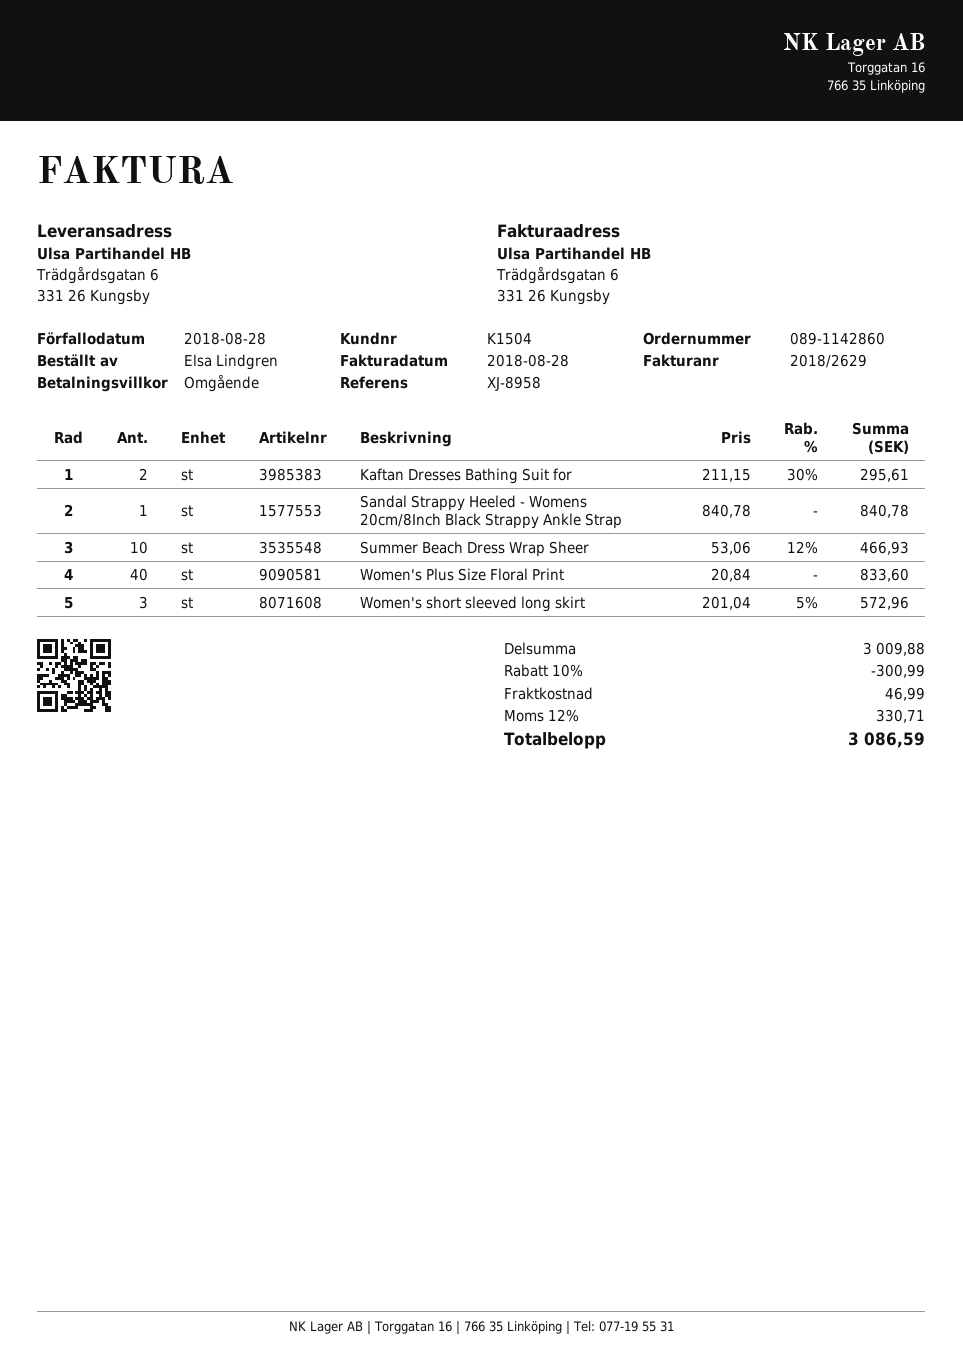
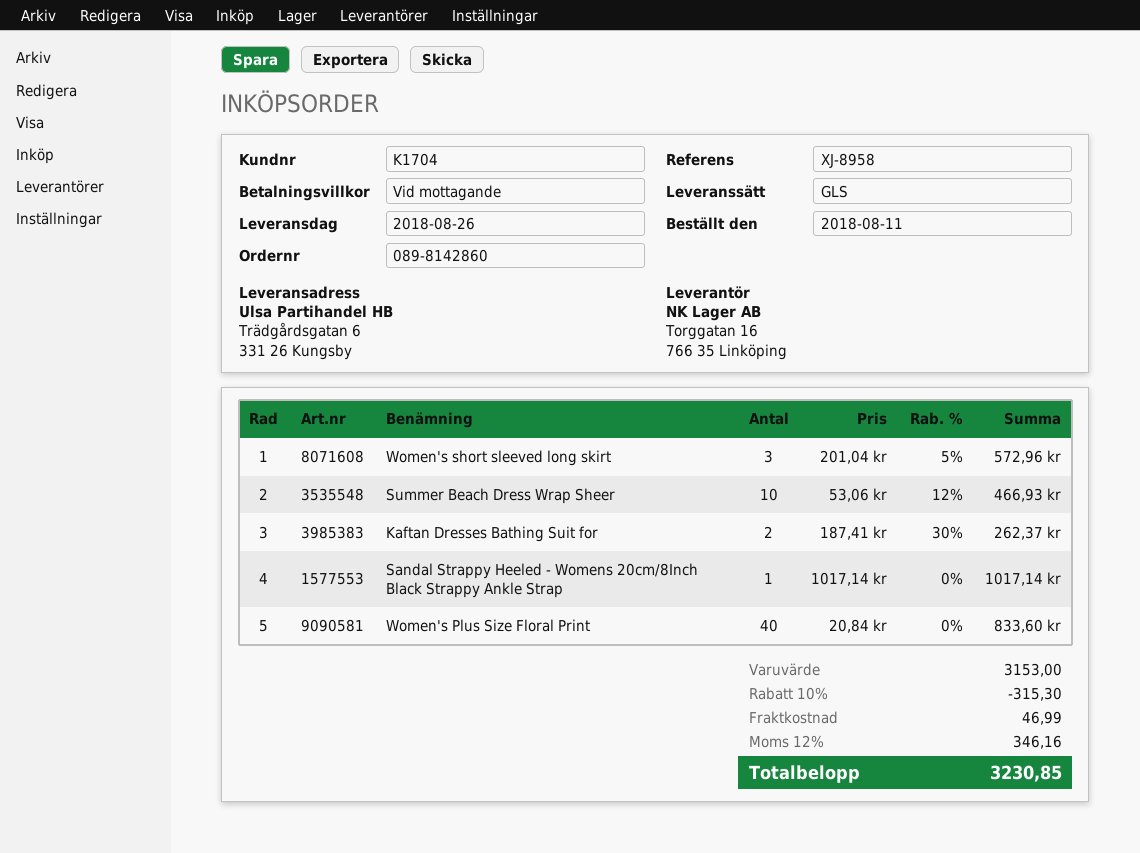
order number: 089-1142860 -> 089-8142860
customer number: K1504 -> K1704
Kaftan Dresses Bathing Suit for: 2 x 211.15 - 30% = 295.61 -> 2 x 187.41 - 30% = 262.37
Sandal Strappy Heeled - Womens 20cm/8Inch Black Strappy Ankle Strap: 1 x 840.78 = 840.78 -> 1 x 1017.14 = 1017.14
subtotal: 3009.88 -> 3153.00
discount: 10% = 300.99 -> 10% = 315.30
tax: 12% = 330.71 -> 12% = 346.16
total: 3086.59 -> 3230.85

